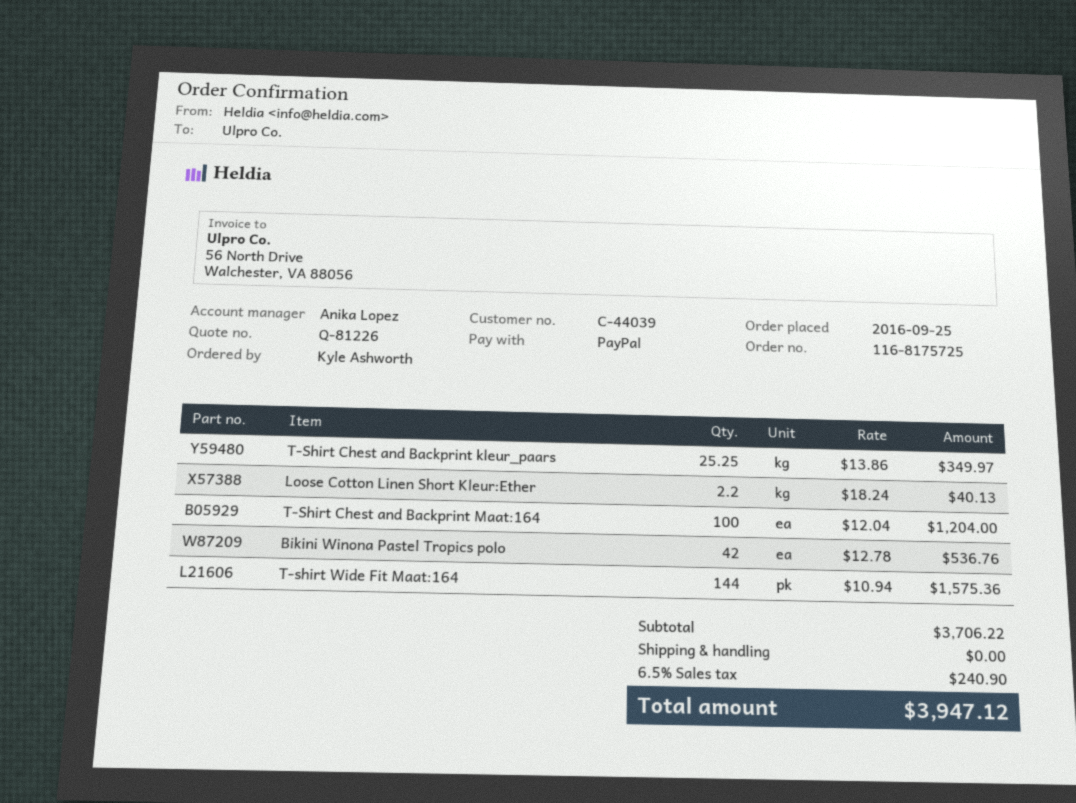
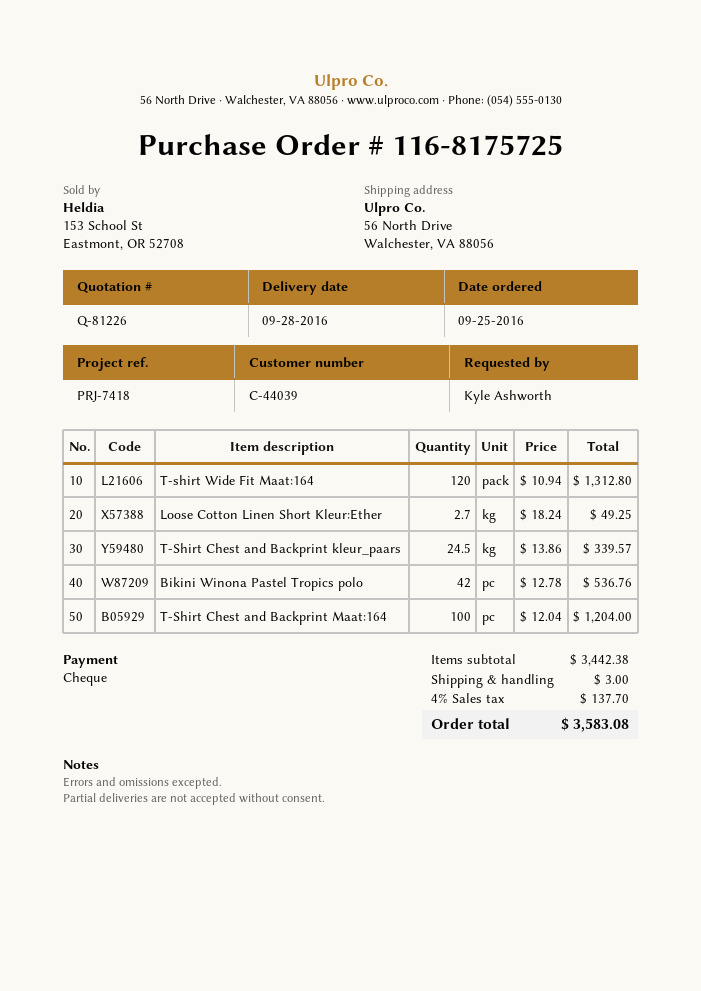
payment method: PayPal -> cheque
T-Shirt Chest and Backprint kleur_paars: 25.25 x 13.86 = 349.97 -> 24.5 x 13.86 = 339.57
Loose Cotton Linen Short Kleur:Ether: 2.2 x 18.24 = 40.13 -> 2.7 x 18.24 = 49.25
T-shirt Wide Fit Maat:164: 144 x 10.94 = 1575.36 -> 120 x 10.94 = 1312.80
subtotal: 3706.22 -> 3442.38
shipping: 0.00 -> 3.00
tax: 6.5% = 240.90 -> 4% = 137.70
total: 3947.12 -> 3583.08

